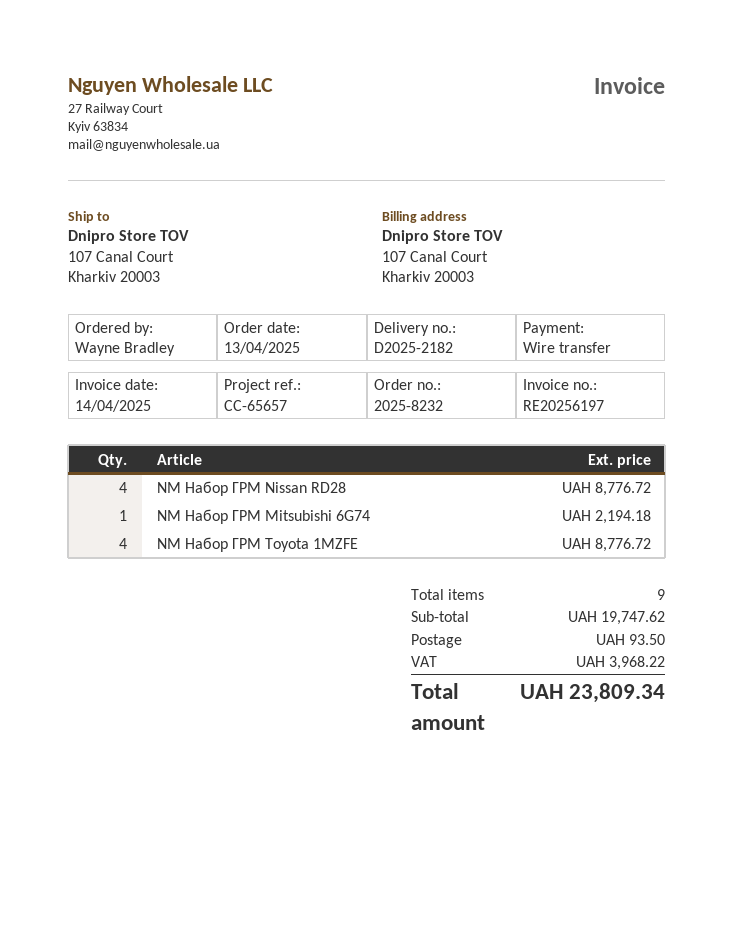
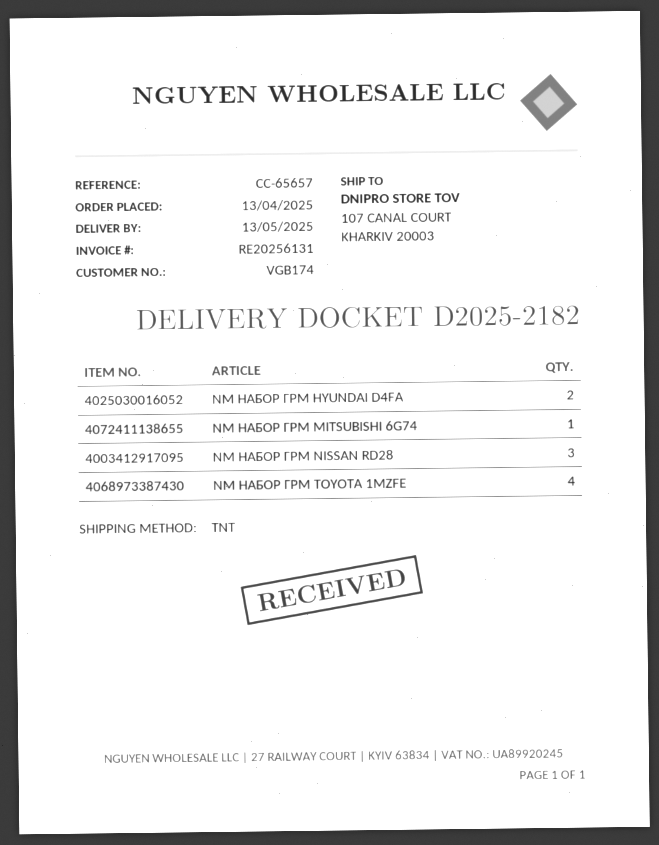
invoice number: RE20256197 -> RE20256131
NM Набор ГРМ Nissan RD28: 4 -> 3
NM НАБОР ГРМ HYUNDAI D4FA: none -> 2

